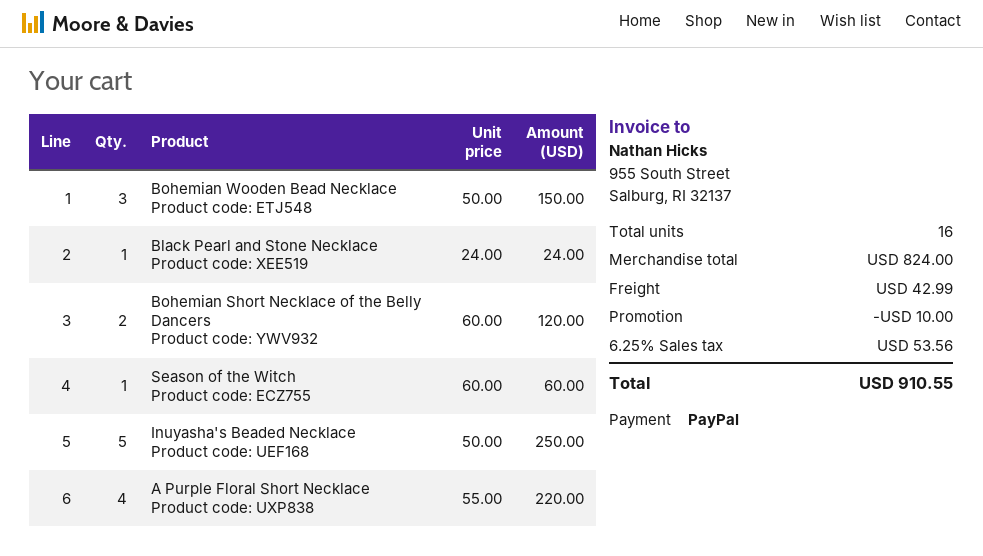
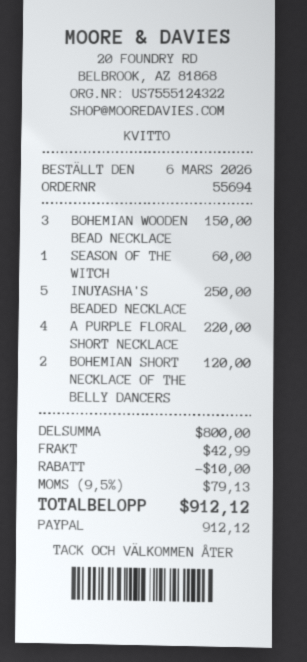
Black Pearl and Stone Necklace: 1 for 24.00 -> none
subtotal: 824.00 -> 800.00
tax: 6.25% = 53.56 -> 9.5% = 79.13
total: 910.55 -> 912.12

